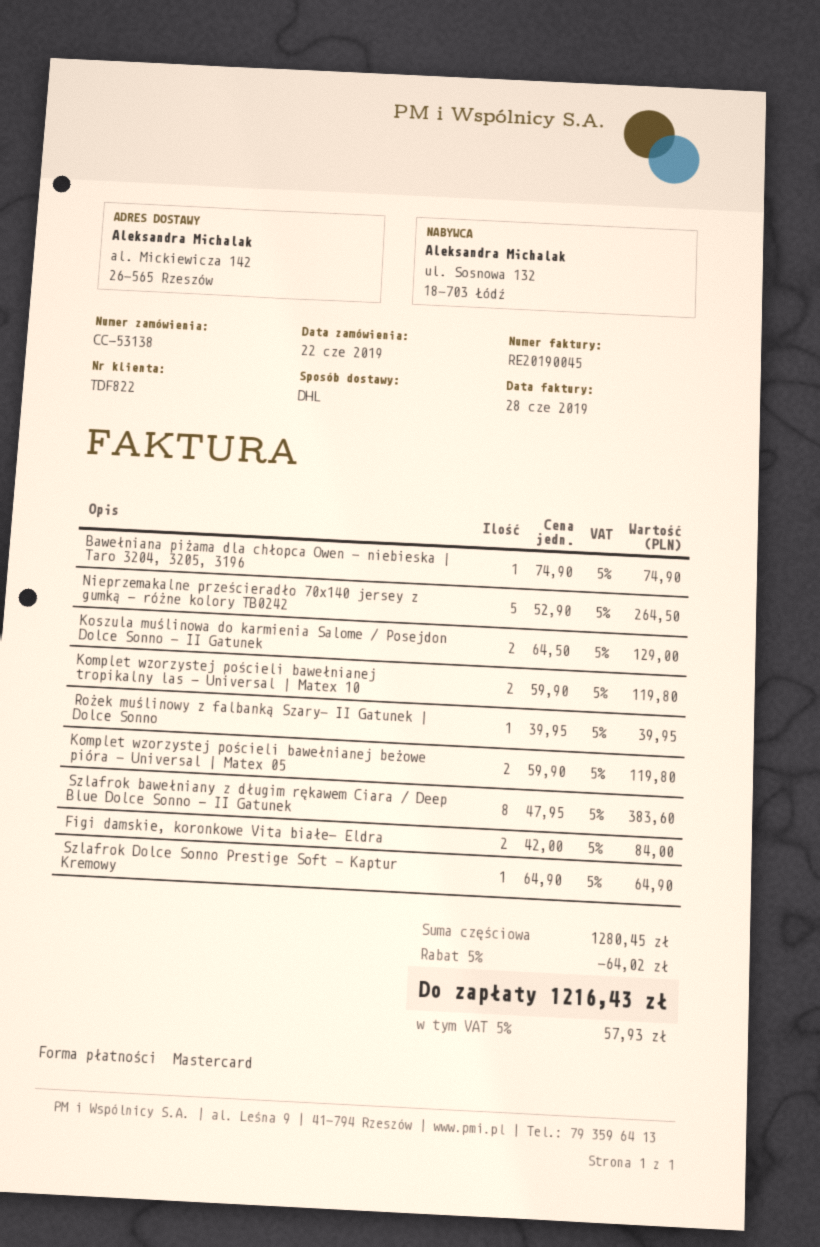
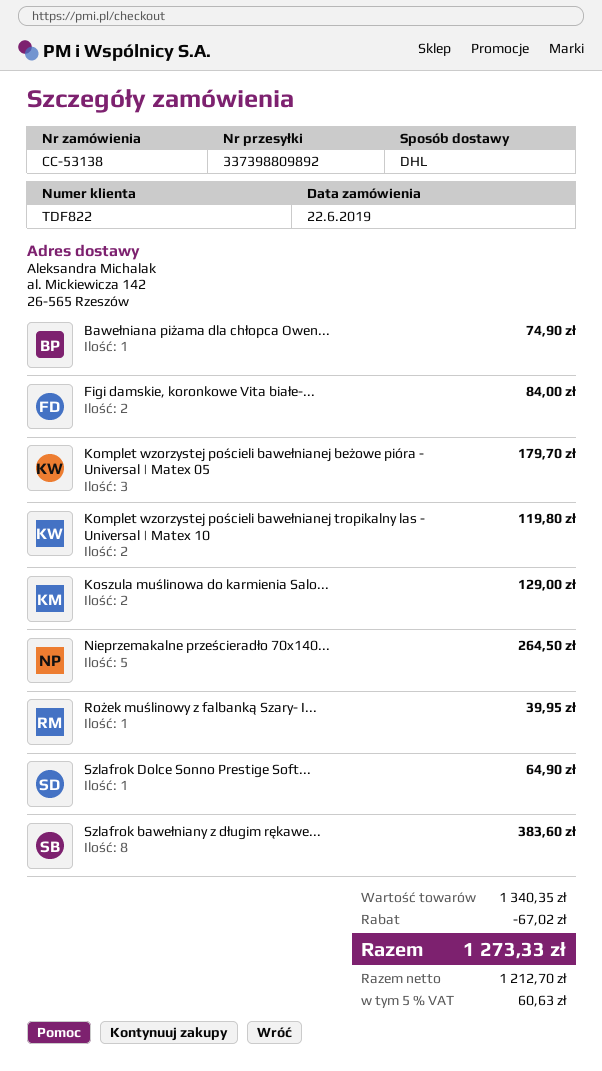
Komplet wzorzystej pościeli bawełnianej beżowe pióra - Universal | Matex 05: 2 for 119.80 -> 3 for 179.70
subtotal: 1280.45 -> 1340.35
discount: 64.02 -> 67.02
tax: 5% = 57.93 -> 5% = 60.63
total: 1216.43 -> 1273.33

